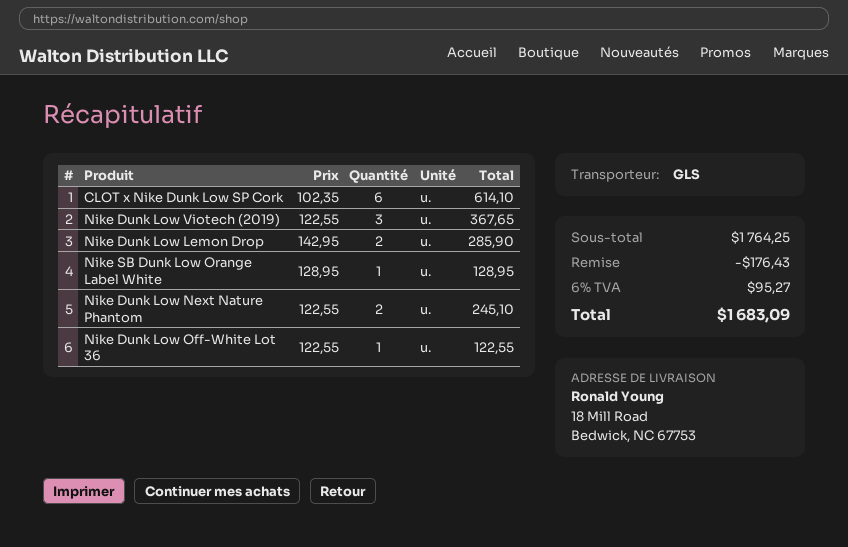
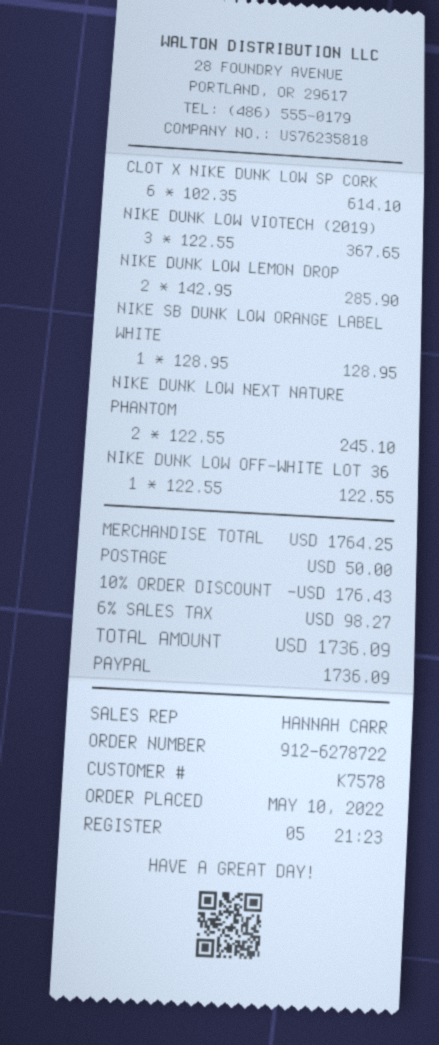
shipping: none -> 50.00
tax: 6% = 95.27 -> 6% = 98.27
total: 1683.09 -> 1736.09

